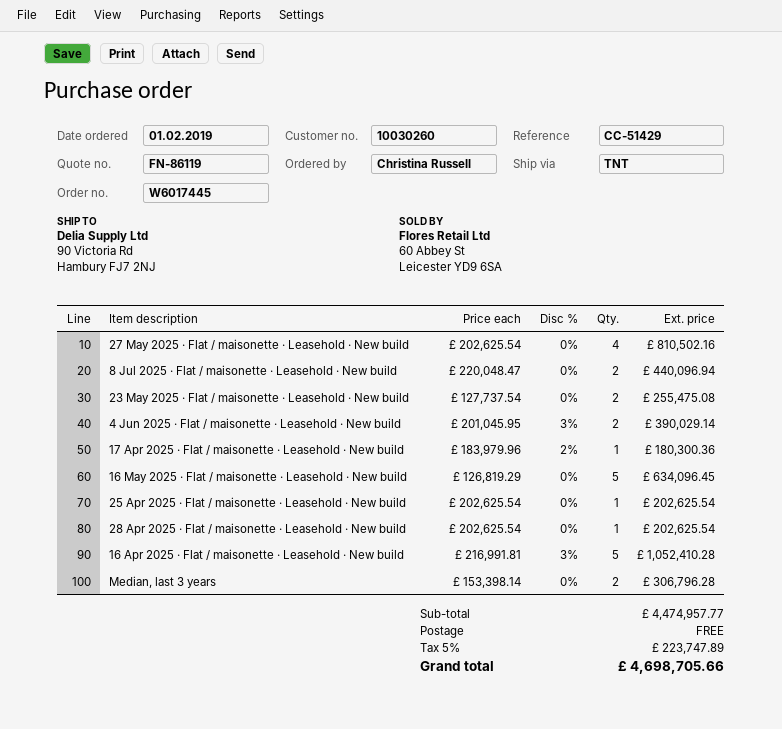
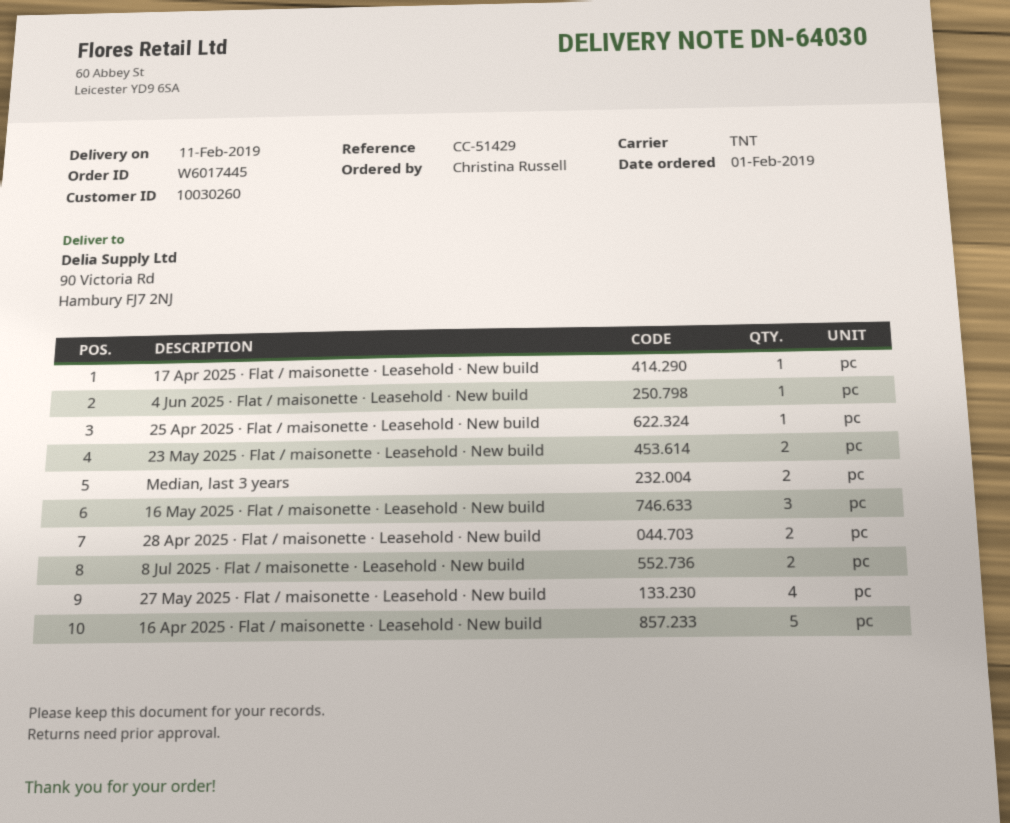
4 Jun 2025 · Flat / maisonette · Leasehold · New build: 2 -> 1
16 May 2025 · Flat / maisonette · Leasehold · New build: 5 -> 3
28 Apr 2025 · Flat / maisonette · Leasehold · New build: 1 -> 2

